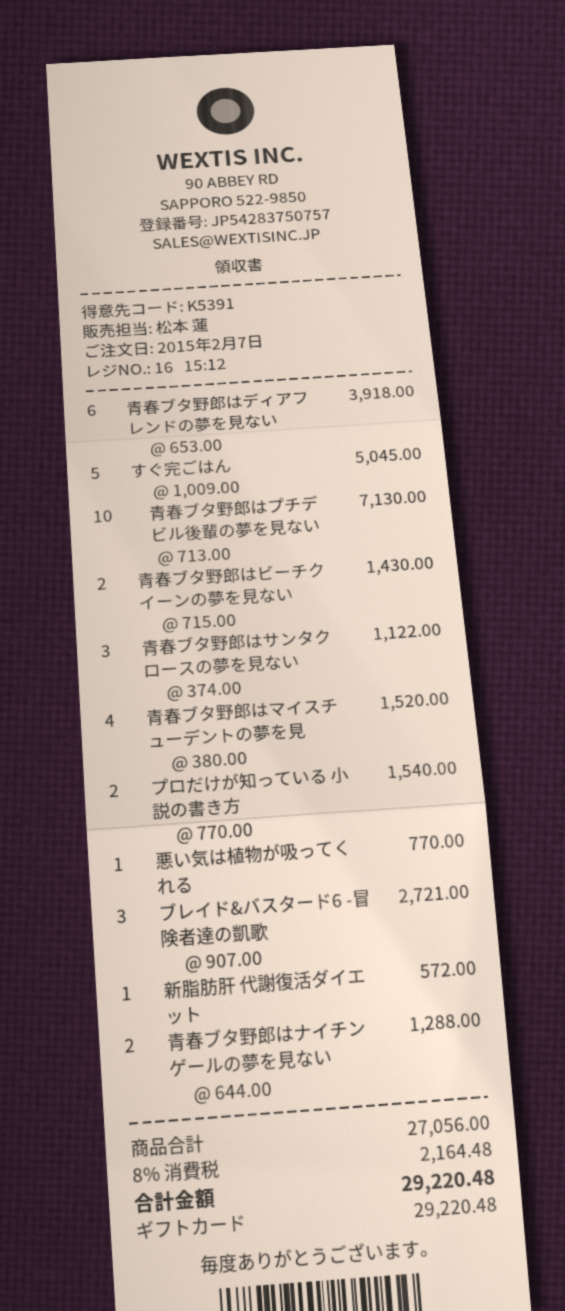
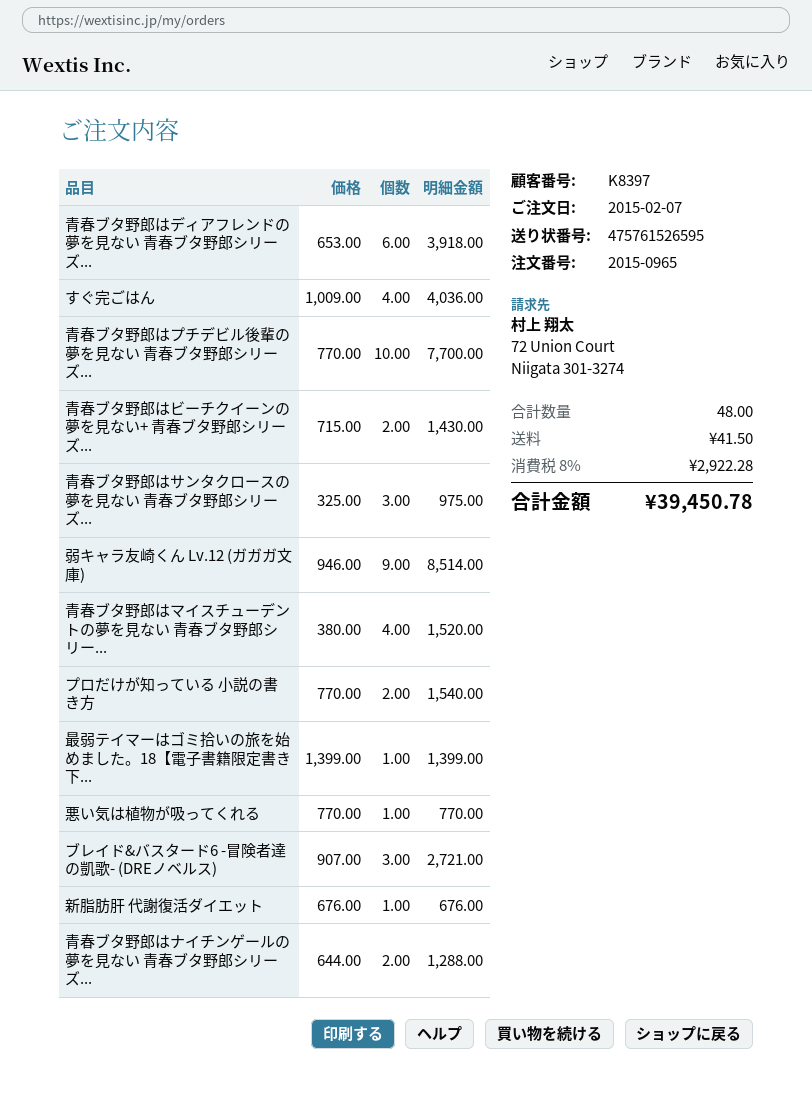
customer number: K5391 -> K8397
すぐ完ごはん: 5 x 1009.00 = 5045.00 -> 4 x 1009.00 = 4036.00
青春ブタ野郎はプチデビル後輩の夢を見ない: 10 x 713.00 = 7130.00 -> 10 x 770.00 = 7700.00
青春ブタ野郎はサンタクロースの夢を見ない: 3 x 374.00 = 1122.00 -> 3 x 325.00 = 975.00
新脂肪肝 代謝復活ダイエット: 1 x 572.00 = 572.00 -> 1 x 676.00 = 676.00
弱キャラ友崎くん Lv.12 (ガガガ文庫): none -> 9 x 946.00 = 8514.00
最弱テイマーはゴミ拾いの旅を始めました。18【電子書籍限定書き下...: none -> 1 x 1399.00 = 1399.00
shipping: none -> 41.50
tax: 8% = 2164.48 -> 8% = 2922.28
total: 29220.48 -> 39450.78

